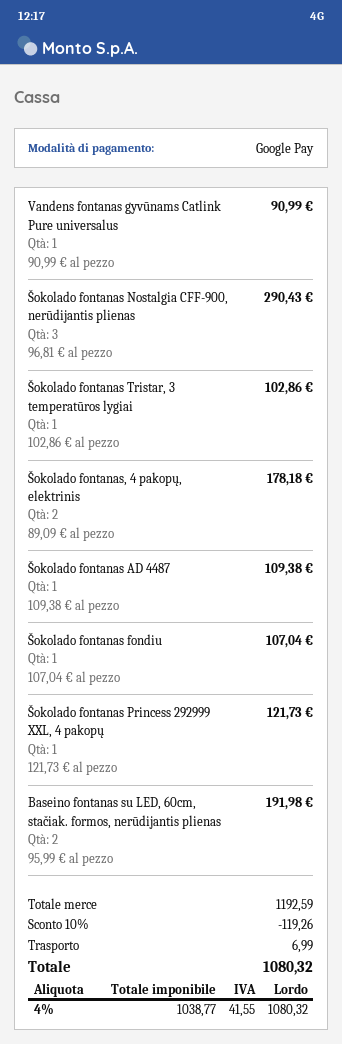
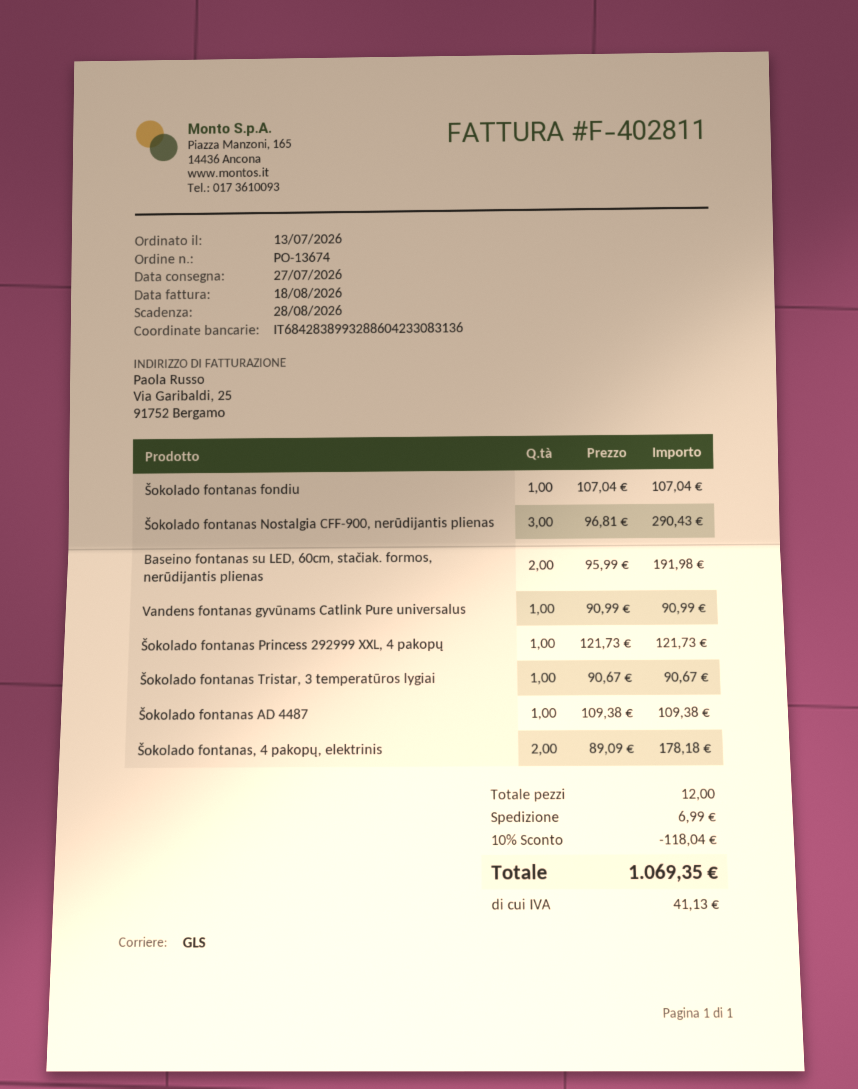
Šokolado fontanas Tristar, 3 temperatūros lygiai: 1 x 102.86 = 102.86 -> 1 x 90.67 = 90.67
discount: 10% = 119.26 -> 10% = 118.04
tax: 41.55 -> 41.13
total: 1080.32 -> 1069.35

